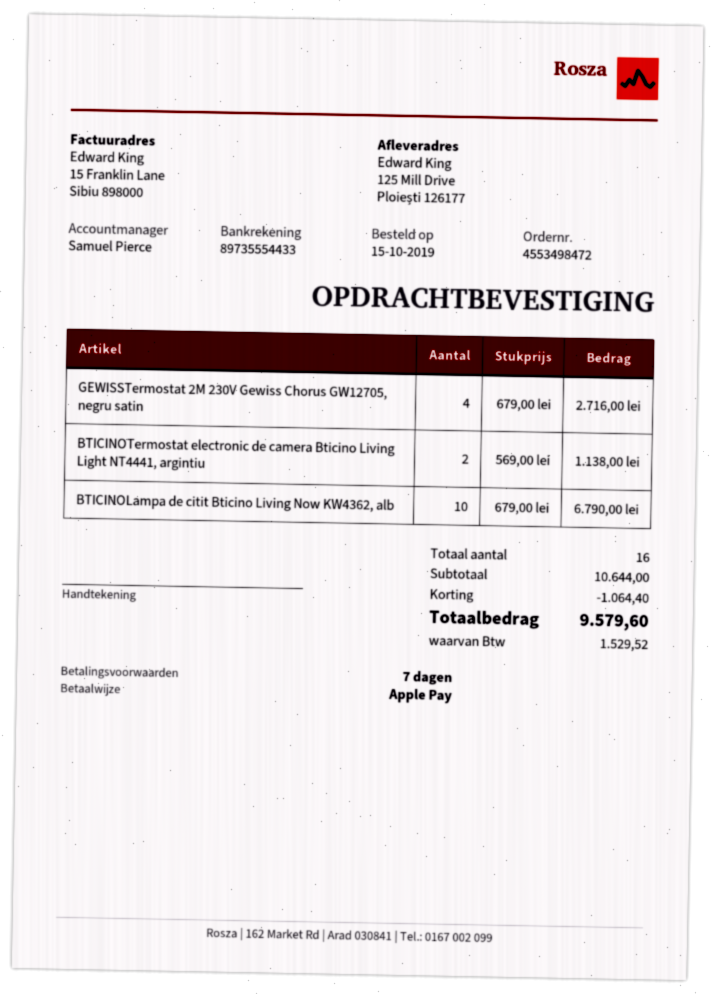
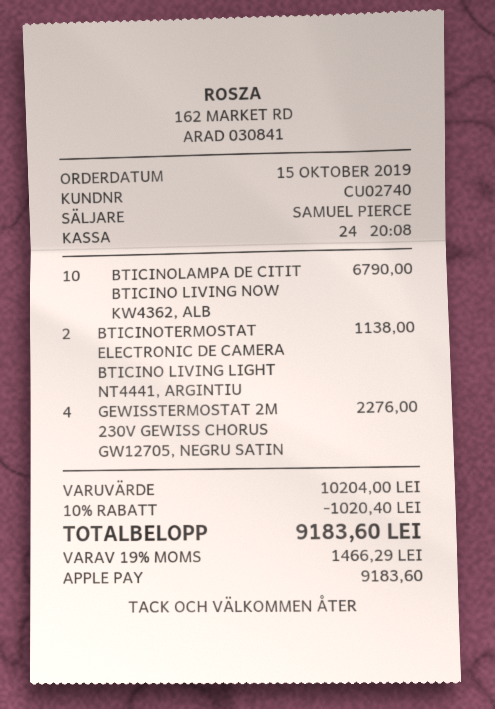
GEWISSTermostat 2M 230V Gewiss Chorus GW12705, negru satin: 4 for 2716.00 -> 4 for 2276.00
subtotal: 10644.00 -> 10204.00
discount: 1064.40 -> 1020.40
tax: 1529.52 -> 1466.29
total: 9579.60 -> 9183.60

